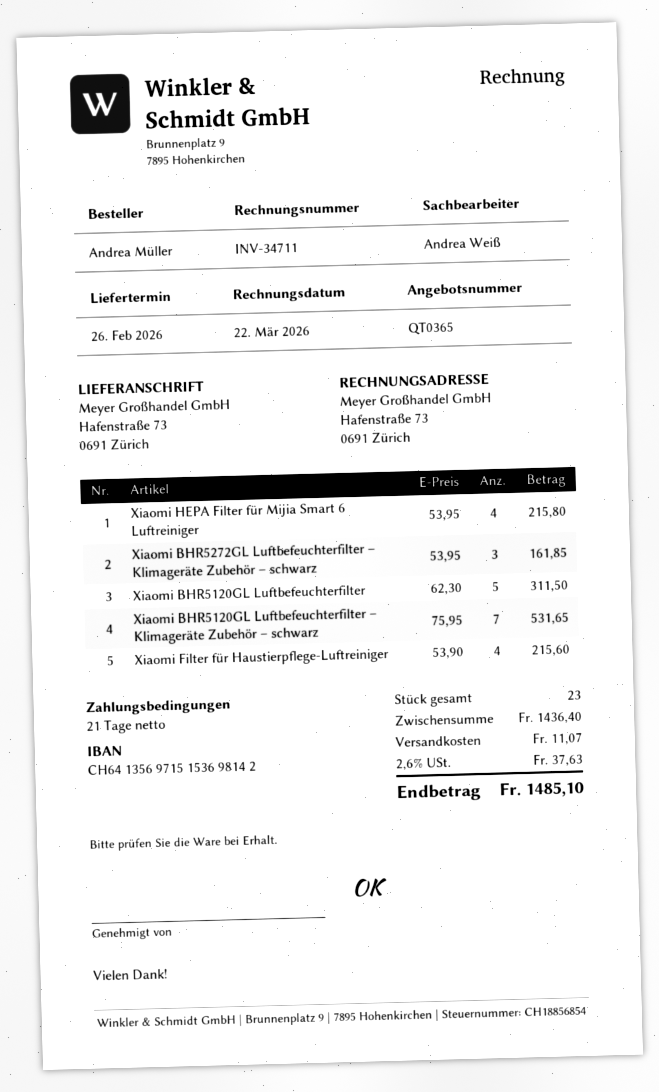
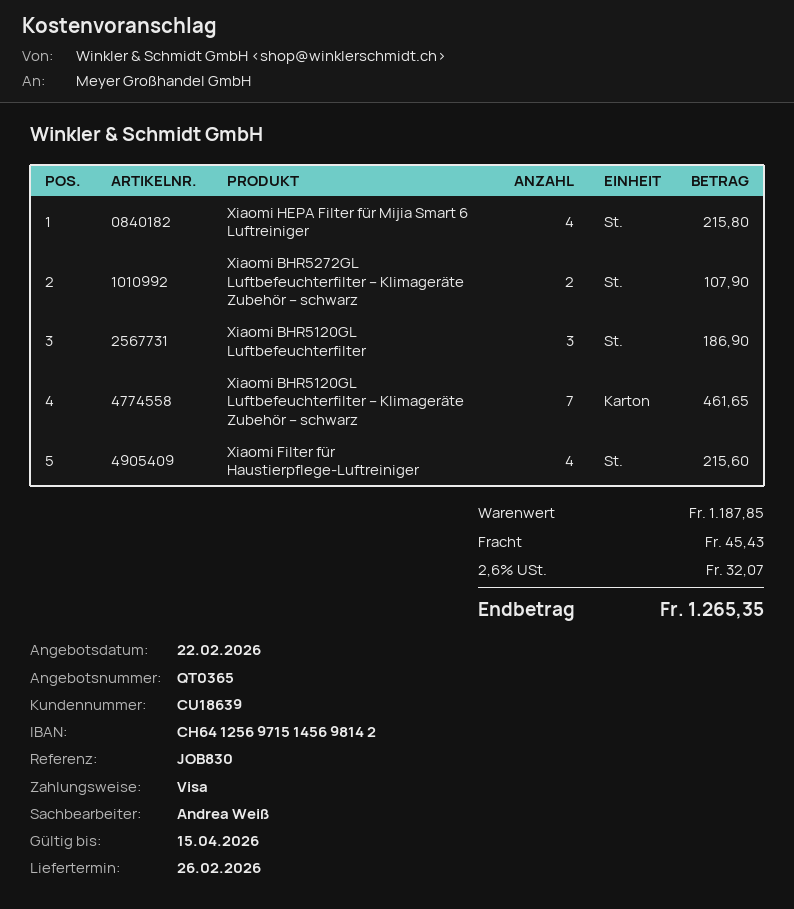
bank account: CH6413569715153698142 -> CH6412569715145698142
Xiaomi BHR5272GL Luftbefeuchterfilter – Klimageräte Zubehör – schwarz: 3 for 161.85 -> 2 for 107.90
Xiaomi BHR5120GL Luftbefeuchterfilter: 5 for 311.50 -> 3 for 186.90
Xiaomi BHR5120GL Luftbefeuchterfilter – Klimageräte Zubehör – schwarz: 7 for 531.65 -> 7 for 461.65
subtotal: 1436.40 -> 1187.85
shipping: 11.07 -> 45.43
tax: 2.6% = 37.63 -> 2.6% = 32.07
total: 1485.10 -> 1265.35

